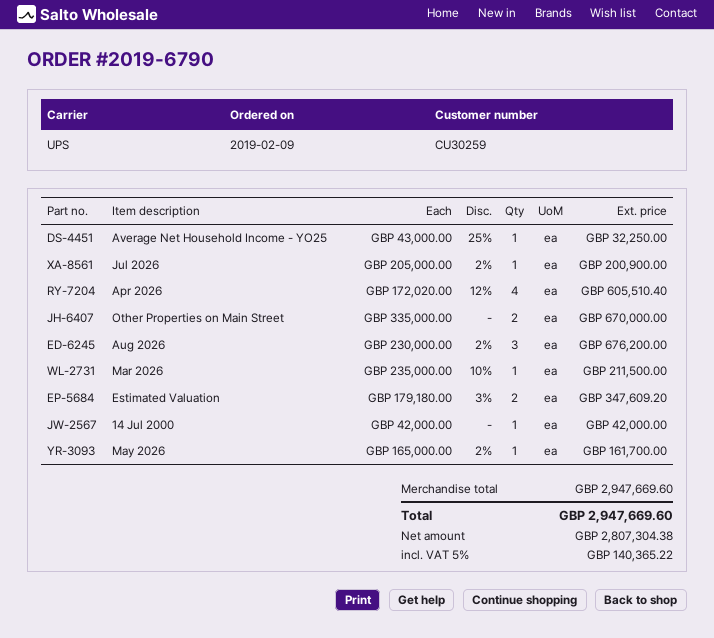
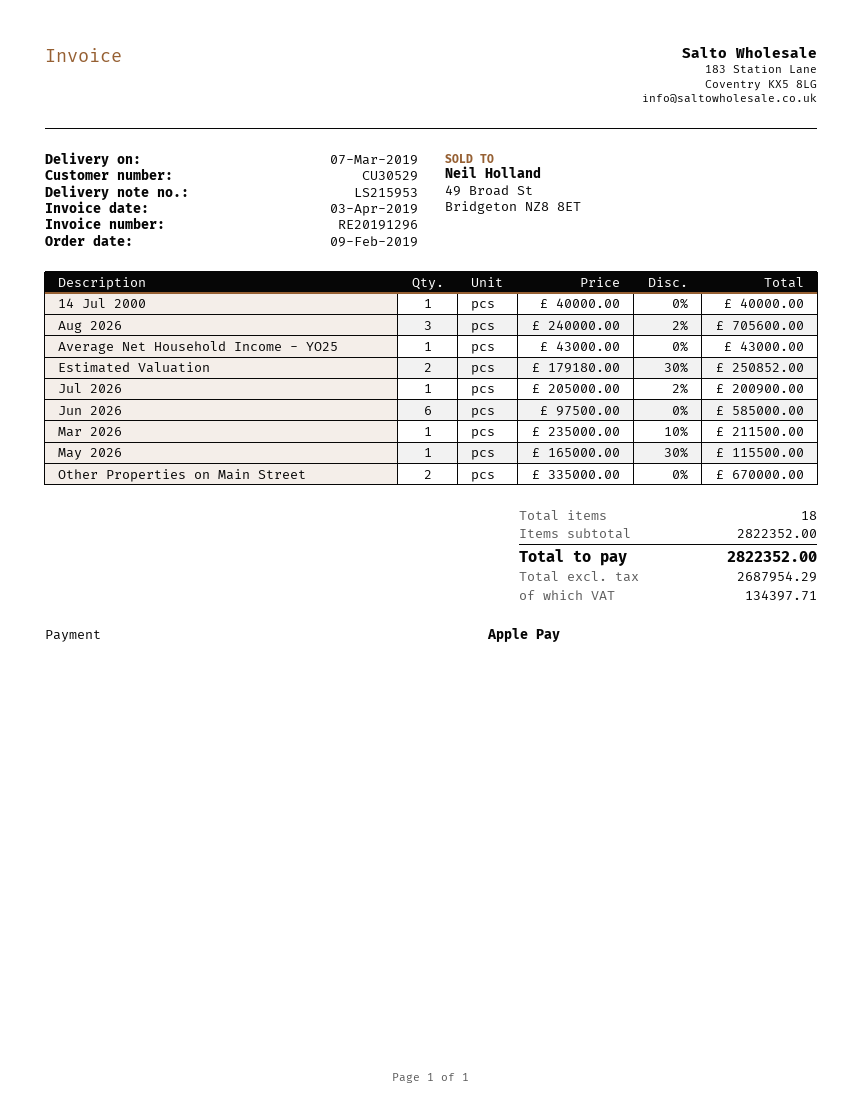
customer number: CU30259 -> CU30529
Average Net Household Income - YO25: 1 x 43000.00 - 25% = 32250.00 -> 1 x 43000.00 = 43000.00
Apr 2026: 4 x 172020.00 - 12% = 605510.40 -> none
Aug 2026: 3 x 230000.00 - 2% = 676200.00 -> 3 x 240000.00 - 2% = 705600.00
Estimated Valuation: 2 x 179180.00 - 3% = 347609.20 -> 2 x 179180.00 - 30% = 250852.00
14 Jul 2000: 1 x 42000.00 = 42000.00 -> 1 x 40000.00 = 40000.00
May 2026: 1 x 165000.00 - 2% = 161700.00 -> 1 x 165000.00 - 30% = 115500.00
Jun 2026: none -> 6 x 97500.00 = 585000.00
subtotal: 2947669.60 -> 2822352.00
net: 2807304.38 -> 2687954.29
tax: 140365.22 -> 134397.71
total: 2947669.60 -> 2822352.00

